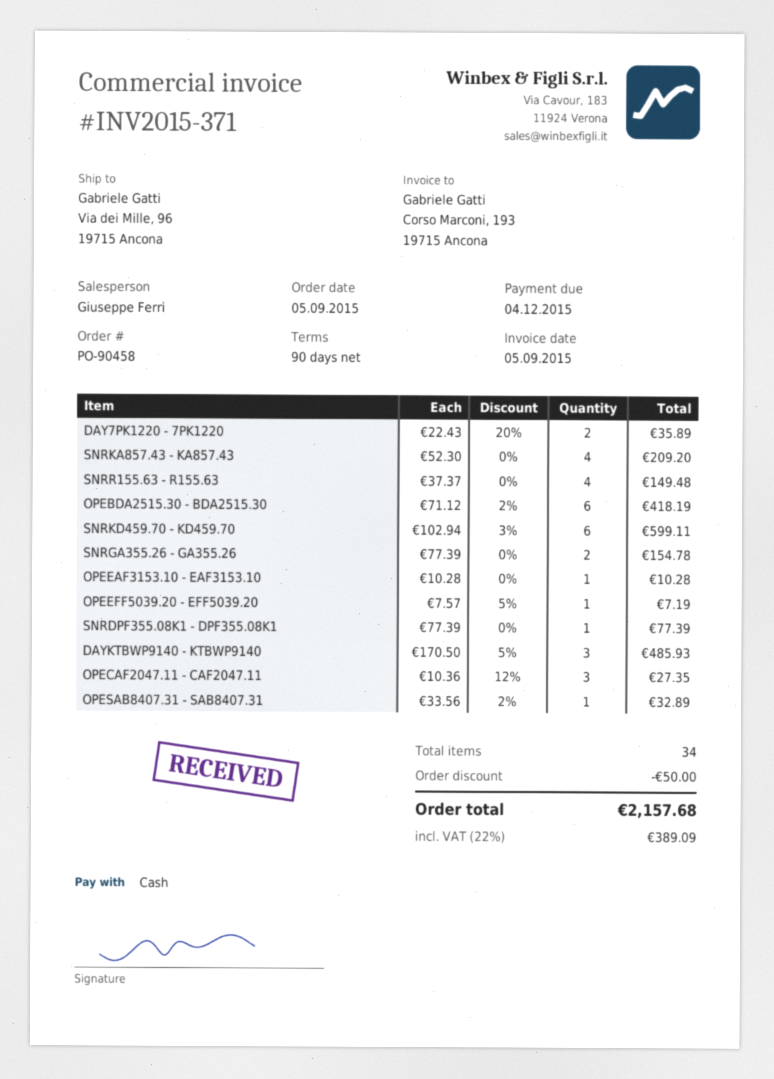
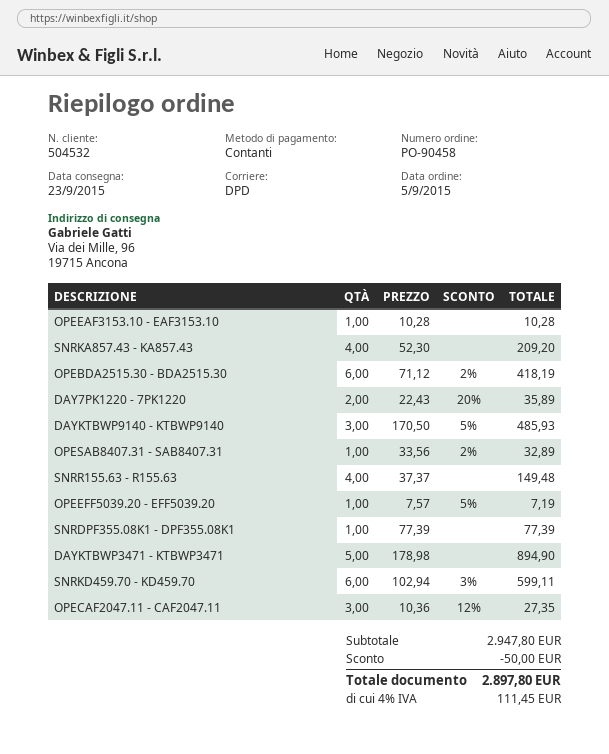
SNRGA355.26 - GA355.26: 2 x 77.39 = 154.78 -> none
DAYKTBWP3471 - KTBWP3471: none -> 5 x 178.98 = 894.90
tax: 22% = 389.09 -> 4% = 111.45
total: 2157.68 -> 2897.80

